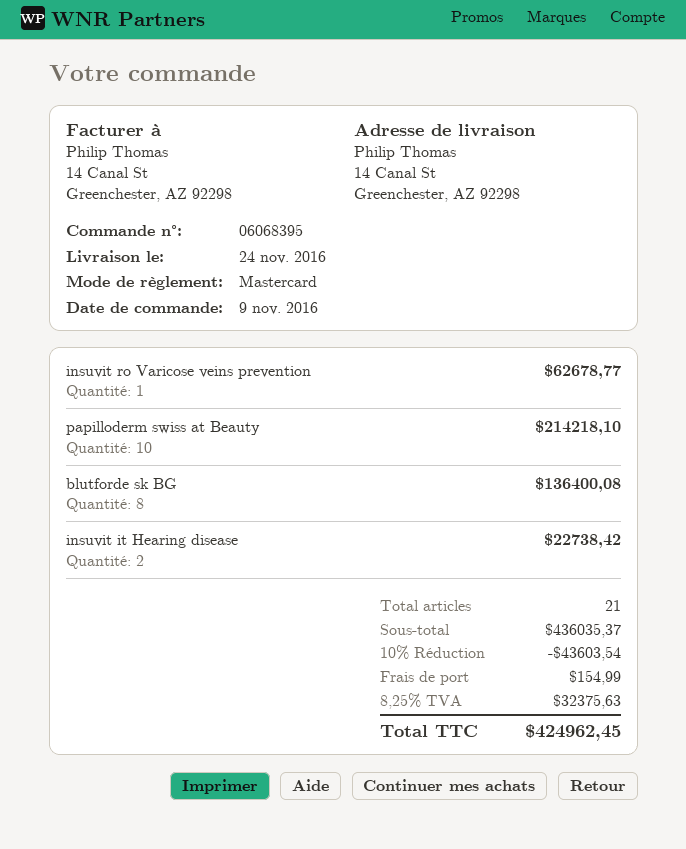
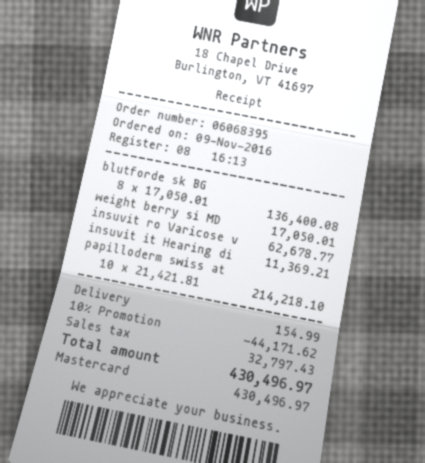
insuvit it Hearing disease: 2 for 22738.42 -> 1 for 11369.21
weight berry si MD: none -> 1 for 17050.01
discount: 10% = 43603.54 -> 10% = 44171.62
tax: 32375.63 -> 32797.43
total: 424962.45 -> 430496.97

